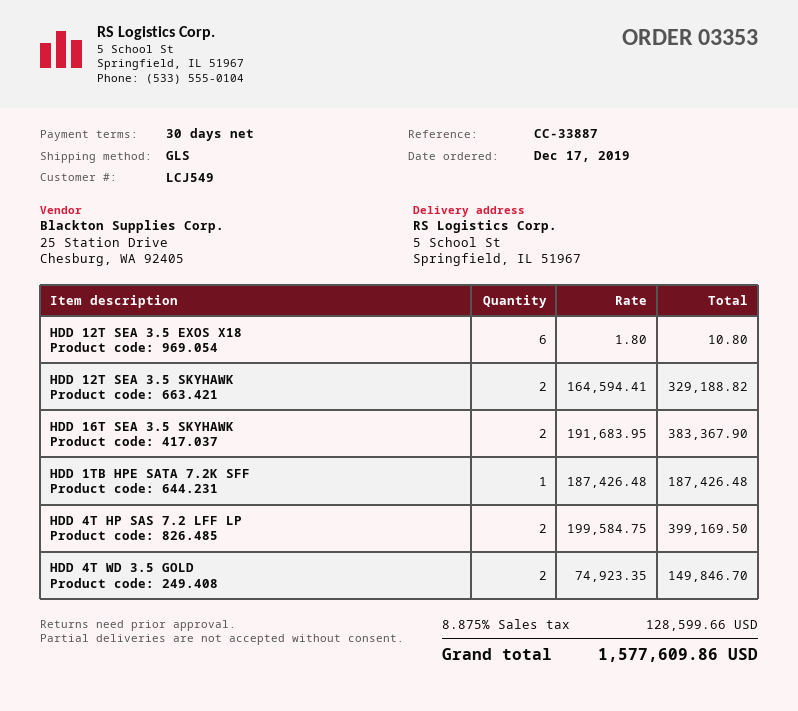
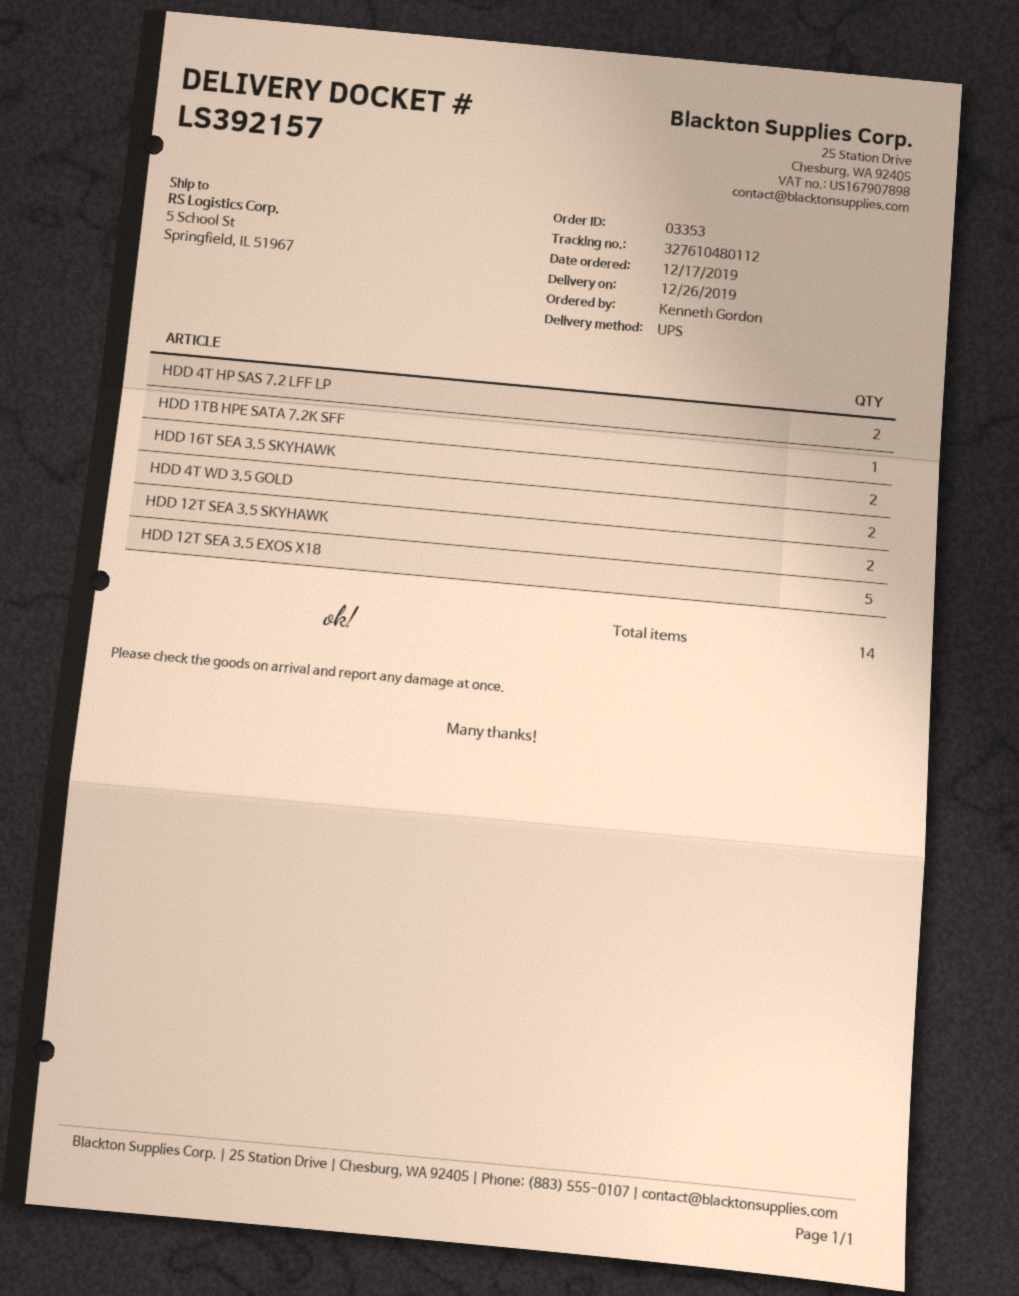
shipping method: GLS -> UPS
HDD 12T SEA 3.5 EXOS X18: 6 -> 5

